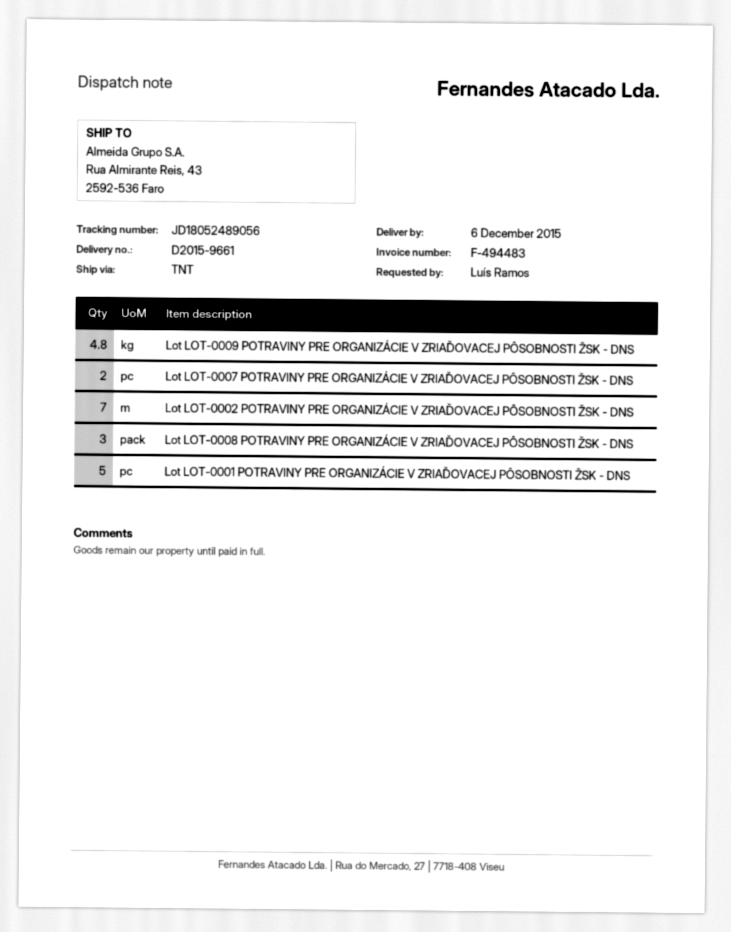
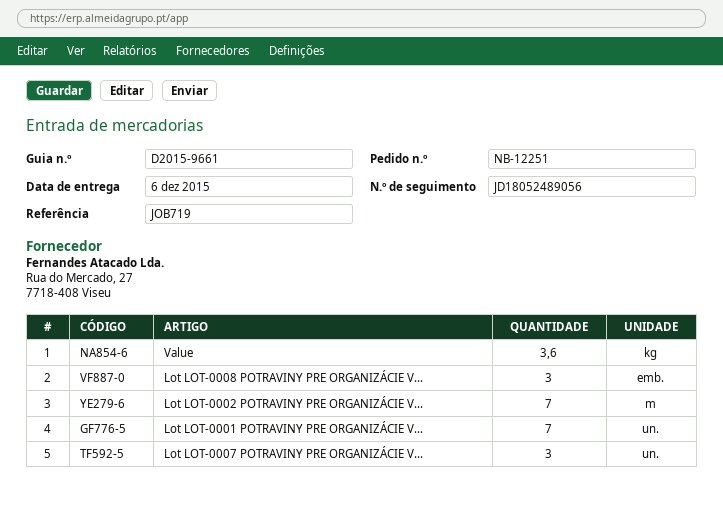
Lot LOT-0009 POTRAVINY PRE ORGANIZÁCIE V ZRIAĎOVACEJ PÔSOBNOSTI ŽSK - DNS: 4.8 -> none
Lot LOT-0007 POTRAVINY PRE ORGANIZÁCIE V ZRIAĎOVACEJ PÔSOBNOSTI ŽSK - DNS: 2 -> 3
Lot LOT-0001 POTRAVINY PRE ORGANIZÁCIE V ZRIAĎOVACEJ PÔSOBNOSTI ŽSK - DNS: 5 -> 7
Value: none -> 3.6

